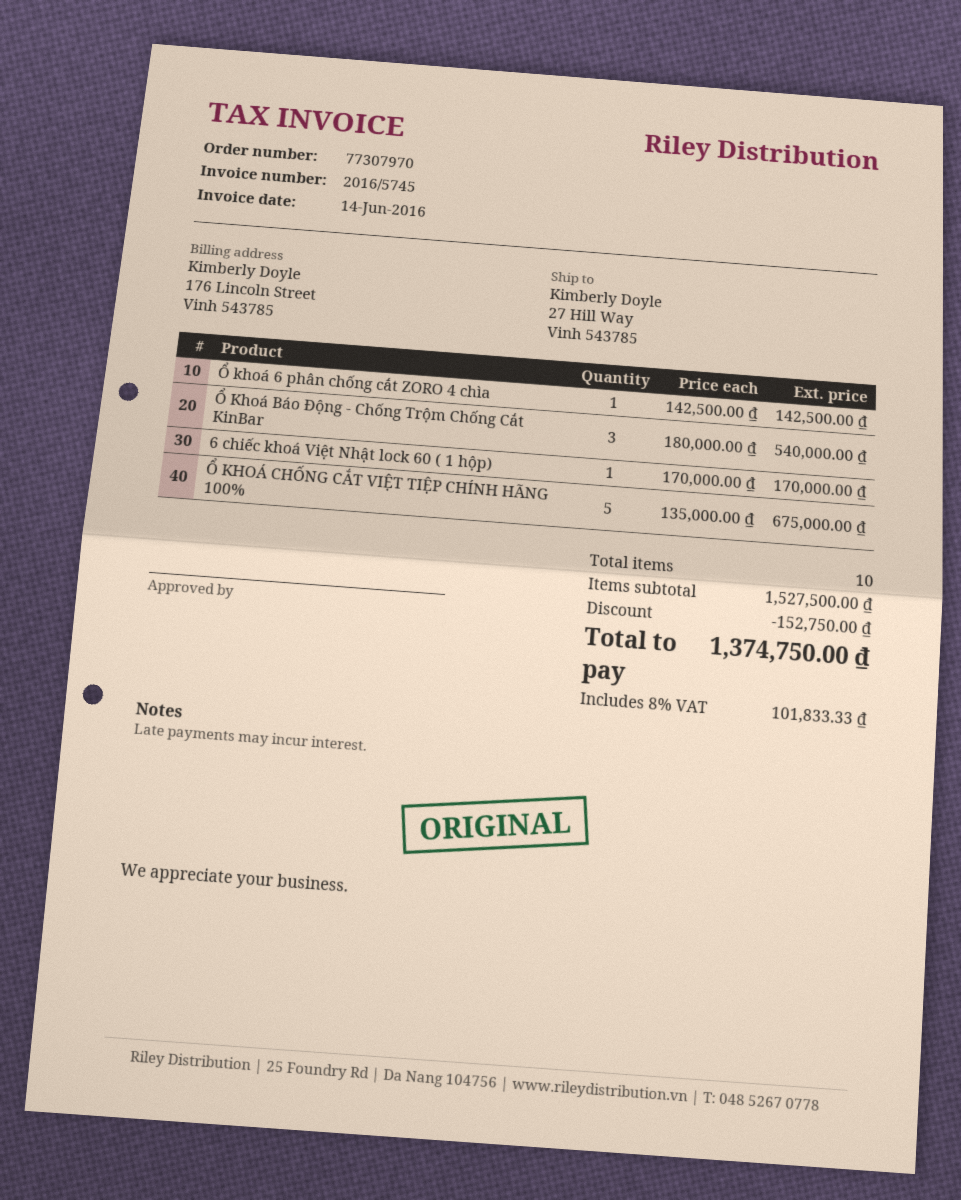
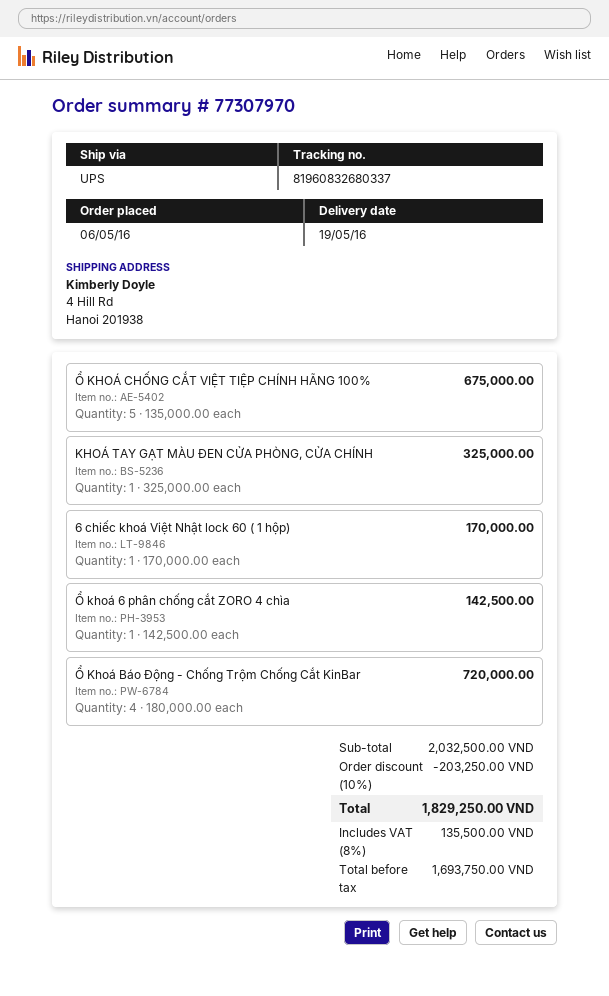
ship to: 27 Hill Way, Vinh 543785 -> 4 Hill Rd, Hanoi 201938
Ổ Khoá Báo Động - Chống Trộm Chống Cắt KinBar: 3 x 180000.00 = 540000.00 -> 4 x 180000.00 = 720000.00
KHOÁ TAY GẠT MÀU ĐEN CỬA PHÒNG, CỬA CHÍNH: none -> 1 x 325000.00 = 325000.00
subtotal: 1527500.00 -> 2032500.00
discount: 152750.00 -> 203250.00
tax: 8% = 101833.33 -> 8% = 135500.00
total: 1374750.00 -> 1829250.00

